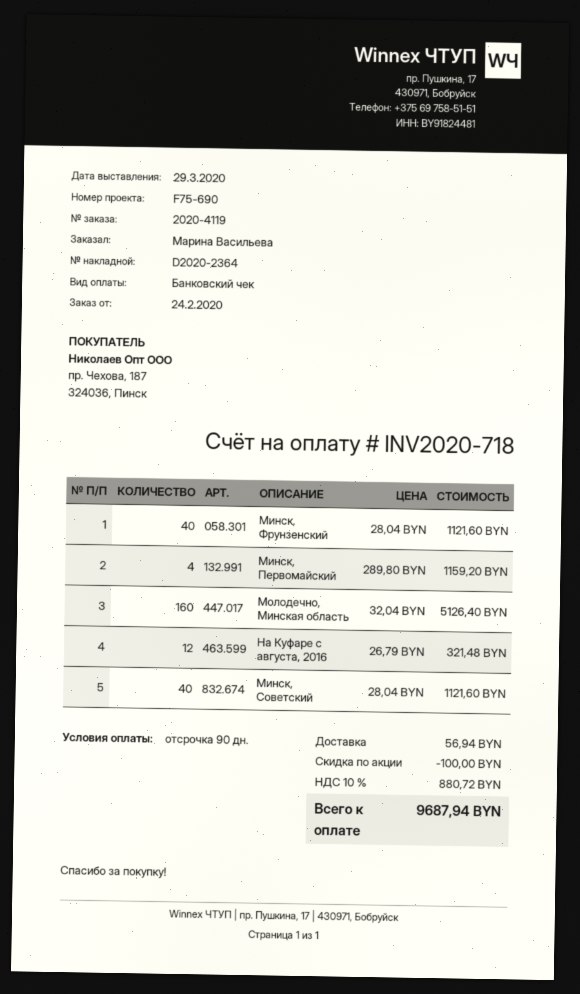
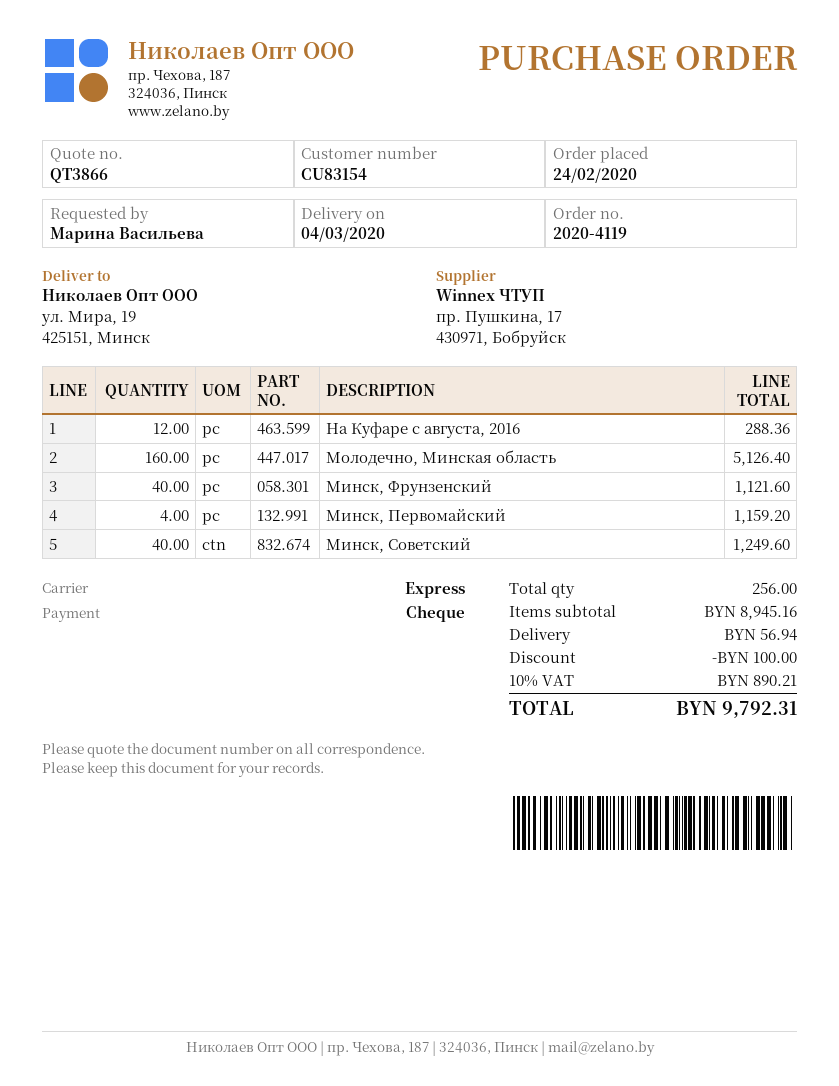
На Куфаре с августа, 2016: 12 for 321.48 -> 12 for 288.36
Минск, Советский: 40 for 1121.60 -> 40 for 1249.60
tax: 10% = 880.72 -> 10% = 890.21
total: 9687.94 -> 9792.31

